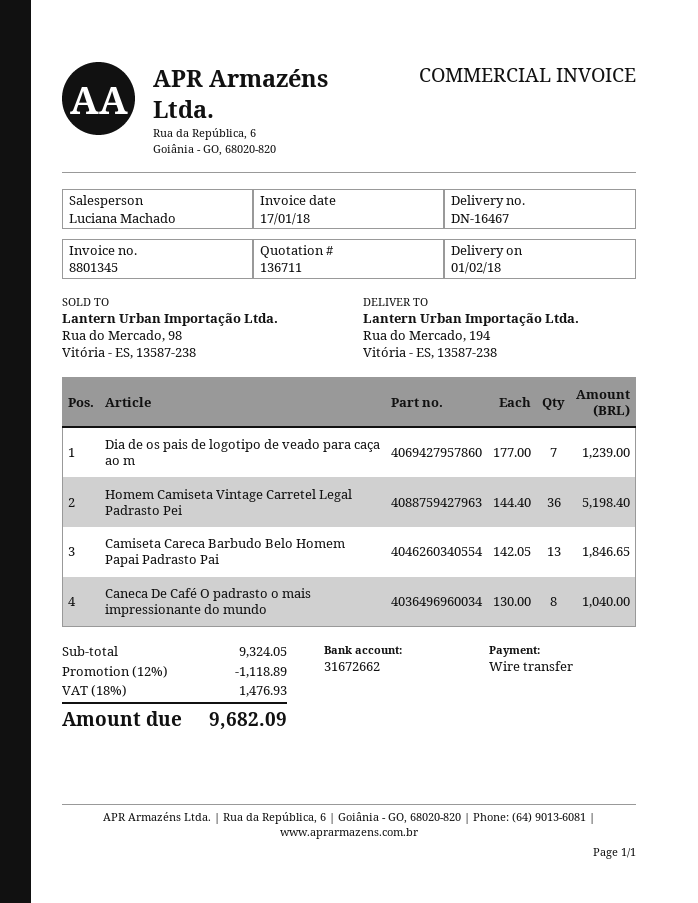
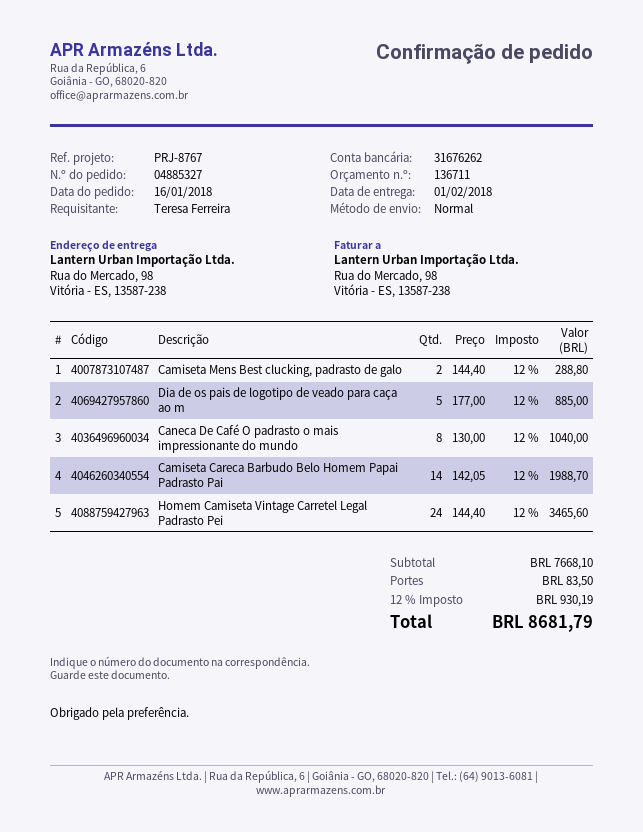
bank account: 31672662 -> 31676262
ship to: Rua do Mercado, 194, Vitória - ES, 13587-238 -> Rua do Mercado, 98, Vitória - ES, 13587-238
Dia de os pais de logotipo de veado para caça ao m: 7 x 177.00 = 1239.00 -> 5 x 177.00 = 885.00
Homem Camiseta Vintage Carretel Legal Padrasto Pei: 36 x 144.40 = 5198.40 -> 24 x 144.40 = 3465.60
Camiseta Careca Barbudo Belo Homem Papai Padrasto Pai: 13 x 142.05 = 1846.65 -> 14 x 142.05 = 1988.70
Camiseta Mens Best clucking, padrasto de galo: none -> 2 x 144.40 = 288.80
subtotal: 9324.05 -> 7668.10
discount: 12% = 1118.89 -> none
shipping: none -> 83.50
tax: 18% = 1476.93 -> 12% = 930.19
total: 9682.09 -> 8681.79

